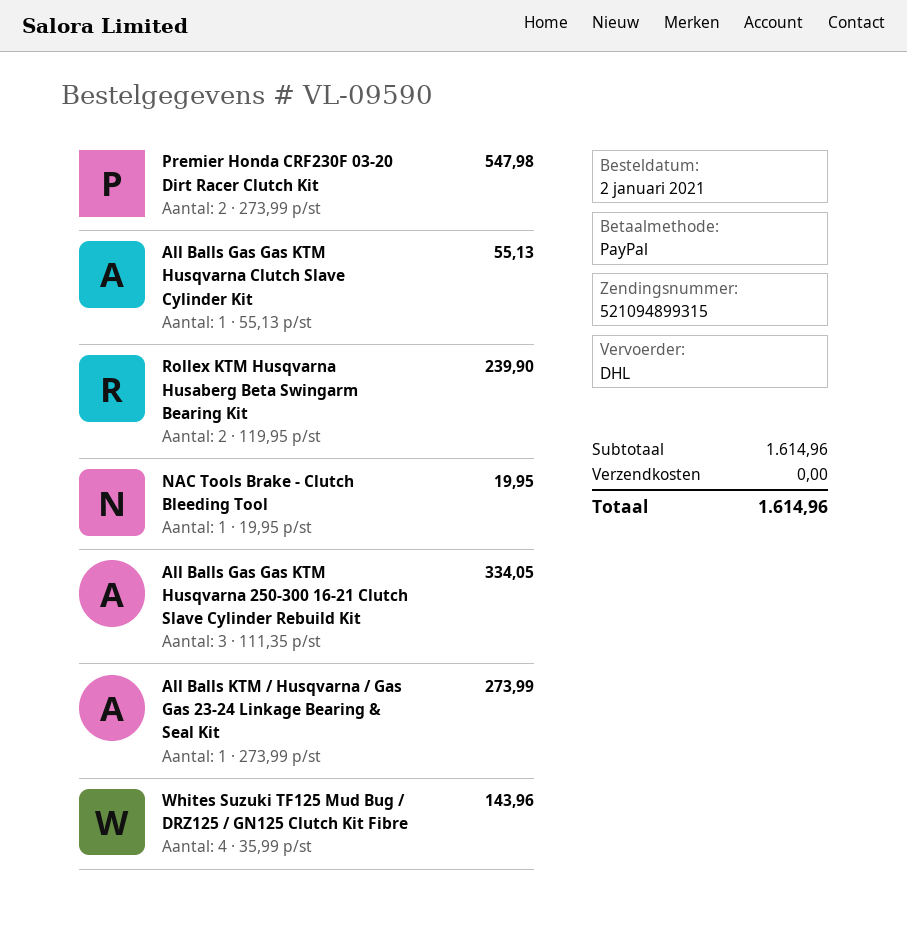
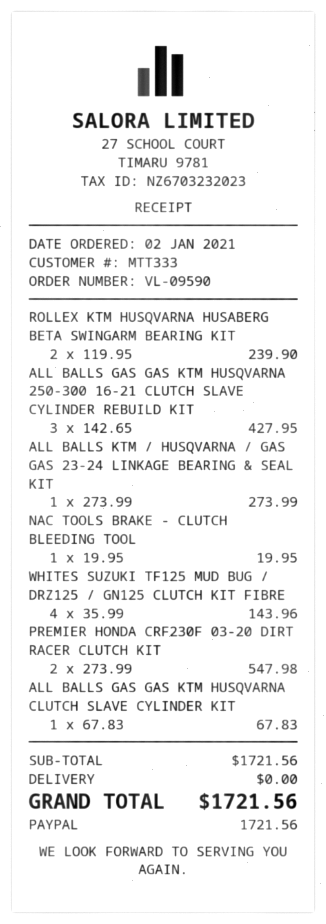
All Balls Gas Gas KTM Husqvarna Clutch Slave Cylinder Kit: 1 x 55.13 = 55.13 -> 1 x 67.83 = 67.83
All Balls Gas Gas KTM Husqvarna 250-300 16-21 Clutch Slave Cylinder Rebuild Kit: 3 x 111.35 = 334.05 -> 3 x 142.65 = 427.95
subtotal: 1614.96 -> 1721.56
total: 1614.96 -> 1721.56

